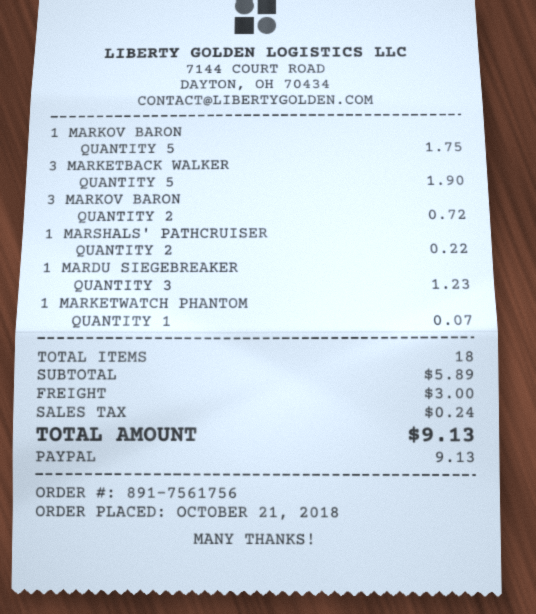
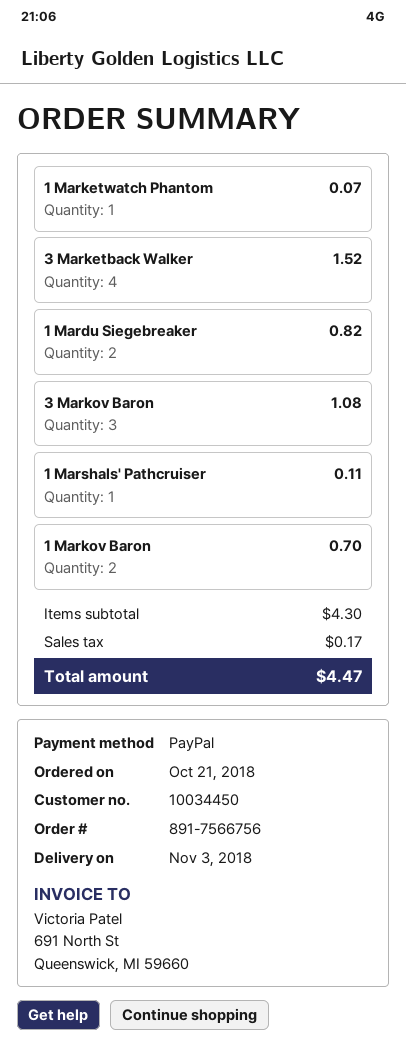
order number: 891-7561756 -> 891-7566756
1 MARKOV BARON: 5 for 1.75 -> 2 for 0.70
3 MARKETBACK WALKER: 5 for 1.90 -> 4 for 1.52
3 MARKOV BARON: 2 for 0.72 -> 3 for 1.08
1 MARSHALS' PATHCRUISER: 2 for 0.22 -> 1 for 0.11
1 MARDU SIEGEBREAKER: 3 for 1.23 -> 2 for 0.82
subtotal: 5.89 -> 4.30
shipping: 3.00 -> none
tax: 0.24 -> 0.17
total: 9.13 -> 4.47

